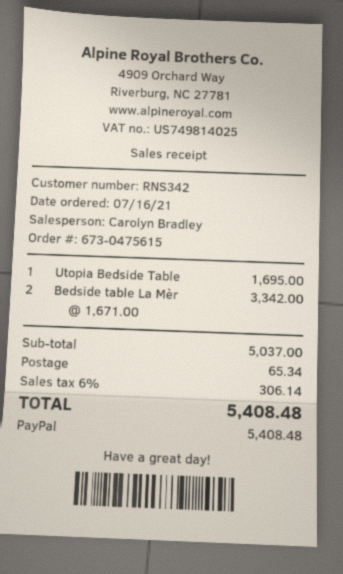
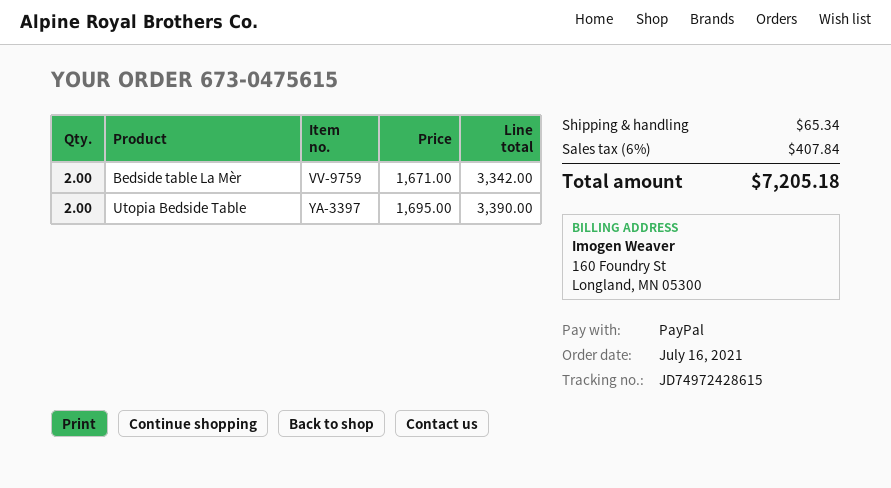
Utopia Bedside Table: 1 x 1695.00 = 1695.00 -> 2 x 1695.00 = 3390.00
tax: 6% = 306.14 -> 6% = 407.84
total: 5408.48 -> 7205.18

